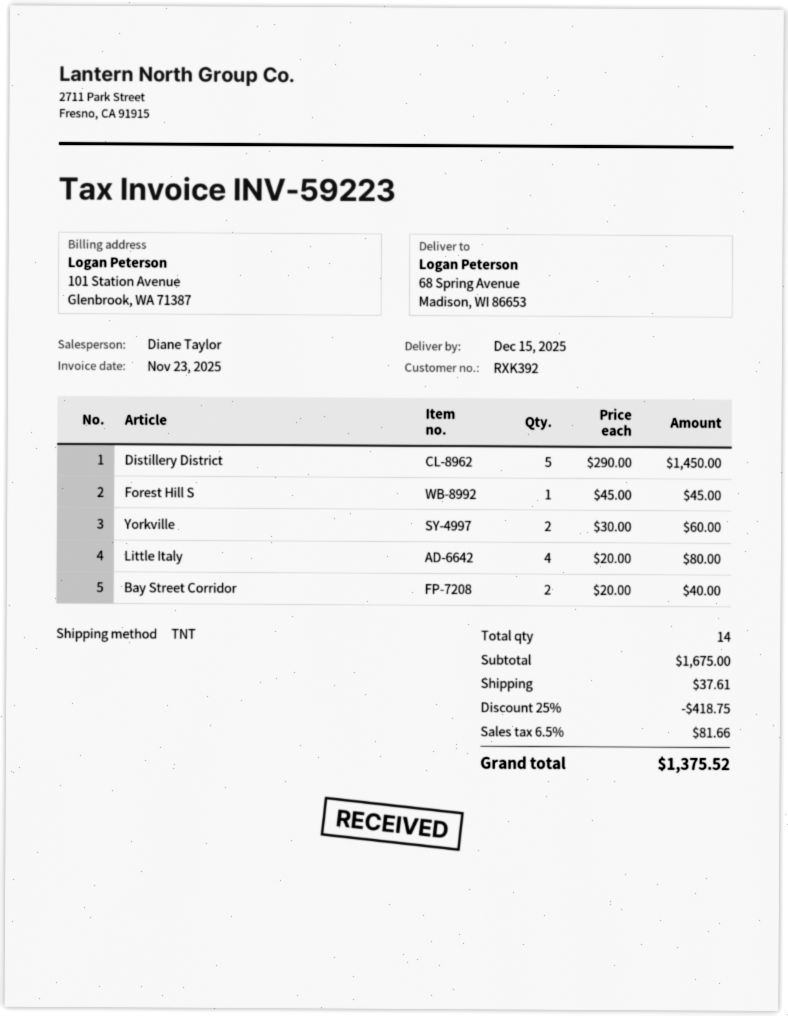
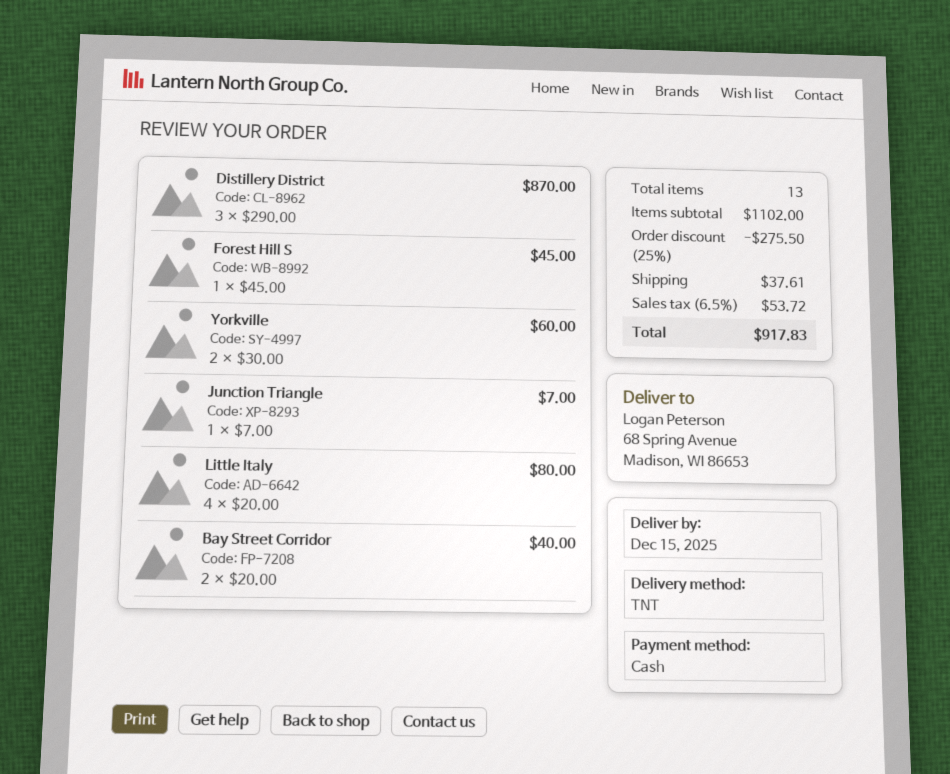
Distillery District: 5 x 290.00 = 1450.00 -> 3 x 290.00 = 870.00
Junction Triangle: none -> 1 x 7.00 = 7.00
total quantity: 14 -> 13
subtotal: 1675.00 -> 1102.00
discount: 25% = 418.75 -> 25% = 275.50
tax: 6.5% = 81.66 -> 6.5% = 53.72
total: 1375.52 -> 917.83

